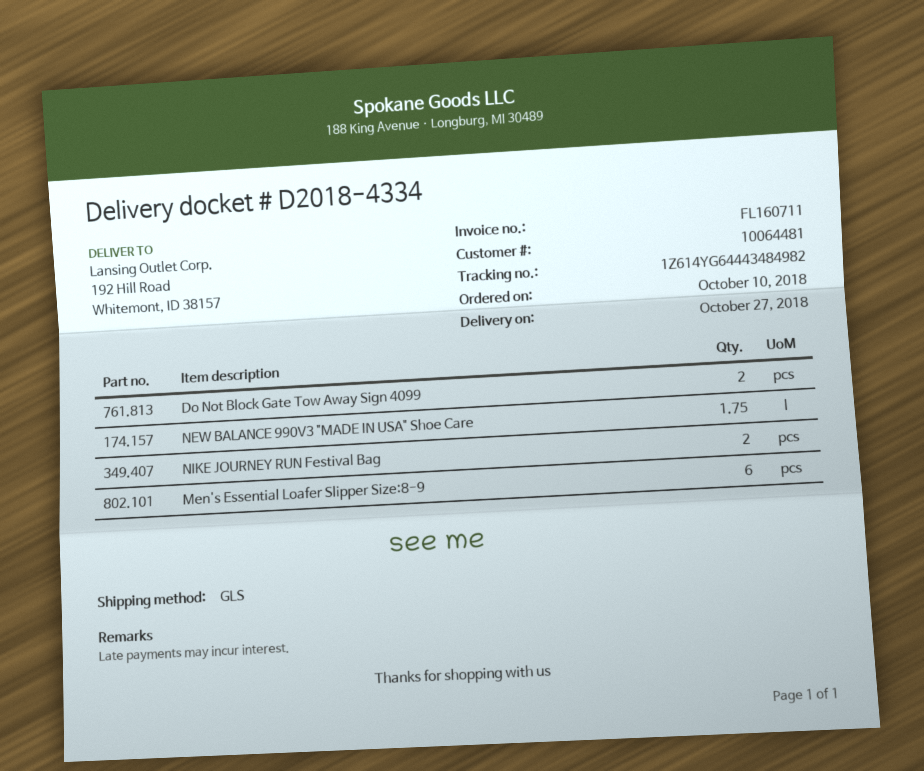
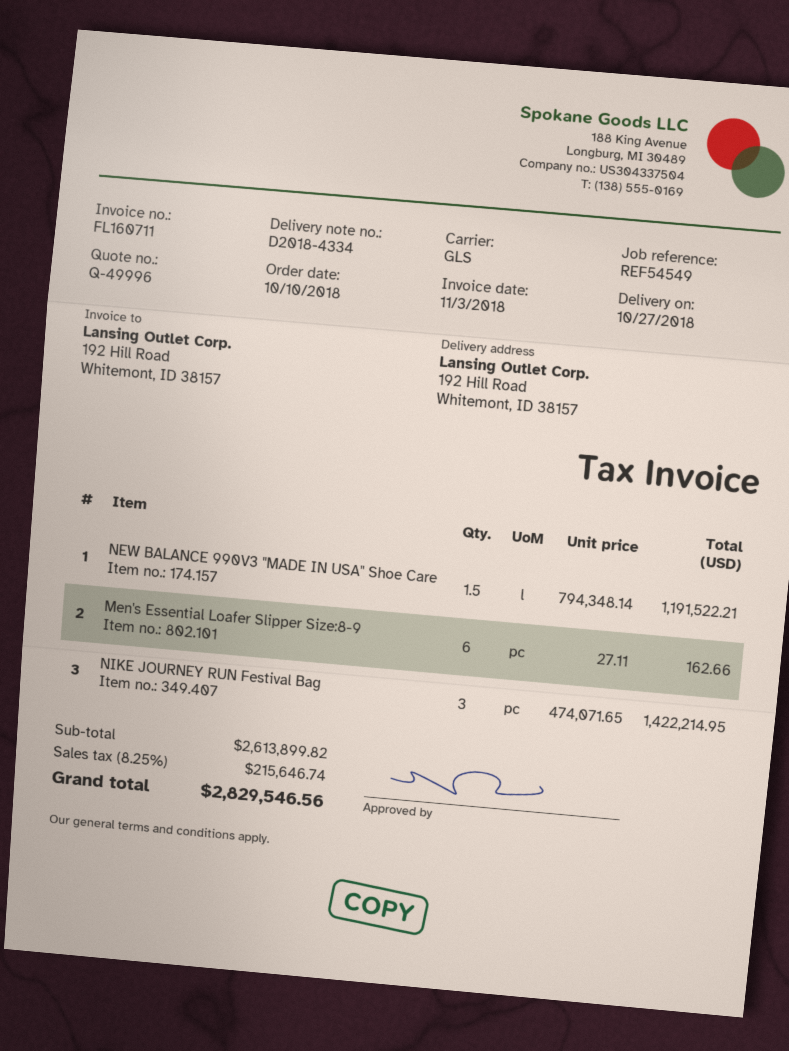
Do Not Block Gate Tow Away Sign 4099: 2 -> none
NEW BALANCE 990V3 "MADE IN USA" Shoe Care: 1.75 -> 1.5
NIKE JOURNEY RUN Festival Bag: 2 -> 3

